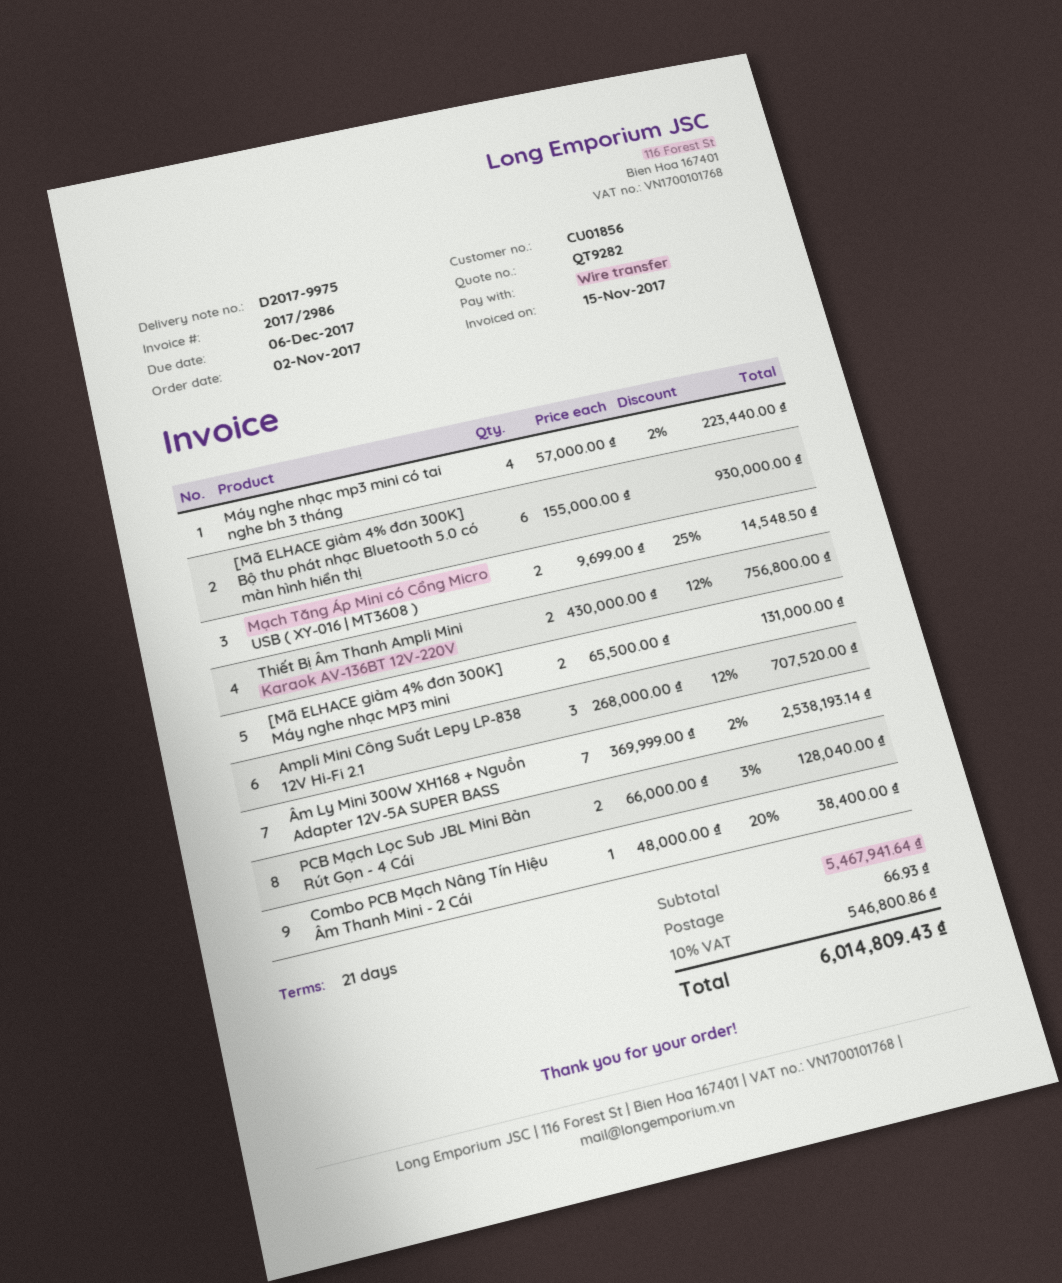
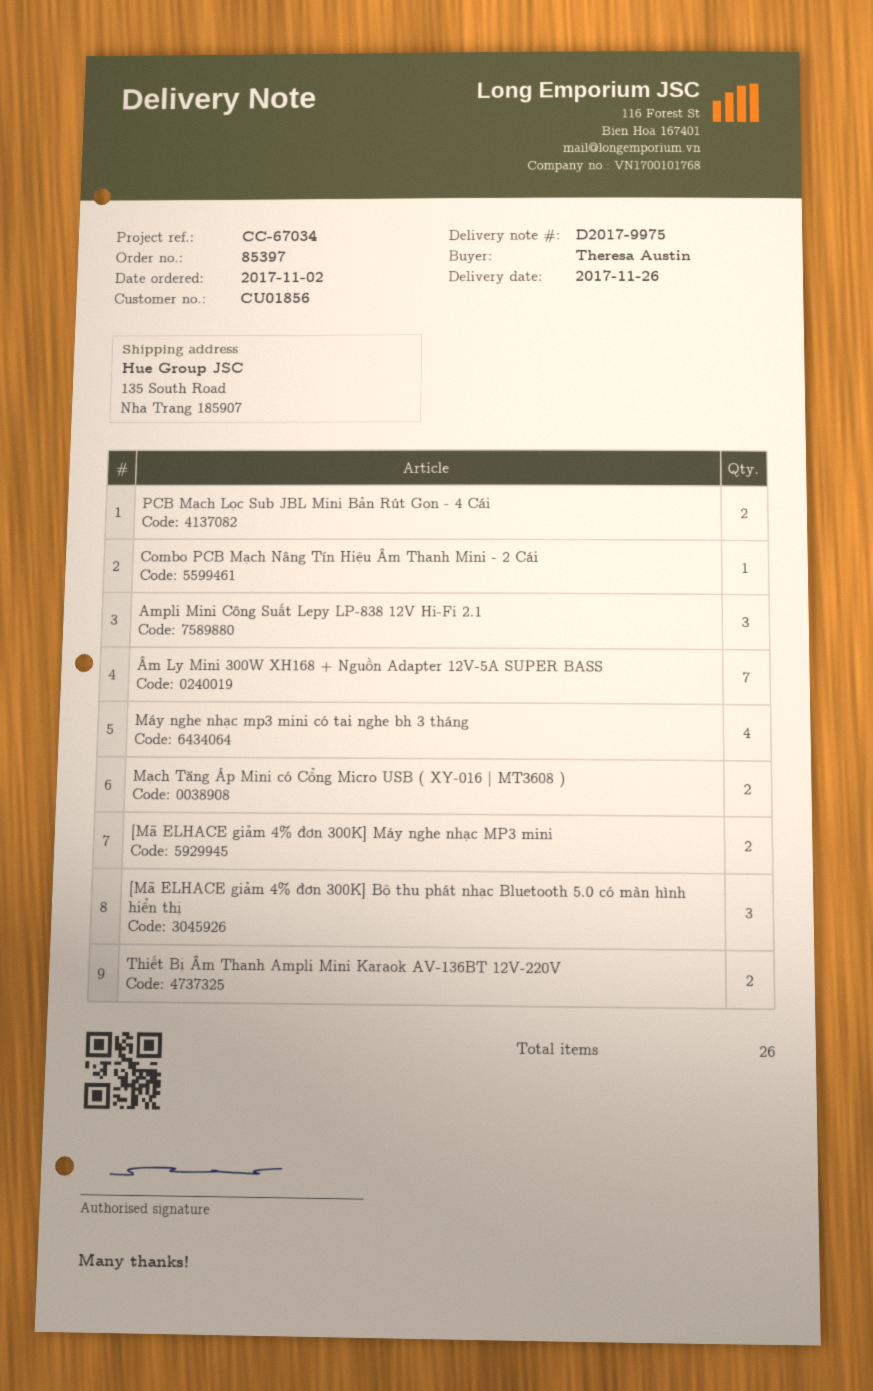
[Mã ELHACE giảm 4% đơn 300K] Bộ thu phát nhạc Bluetooth 5.0 có màn hình hiển thị: 6 -> 3

